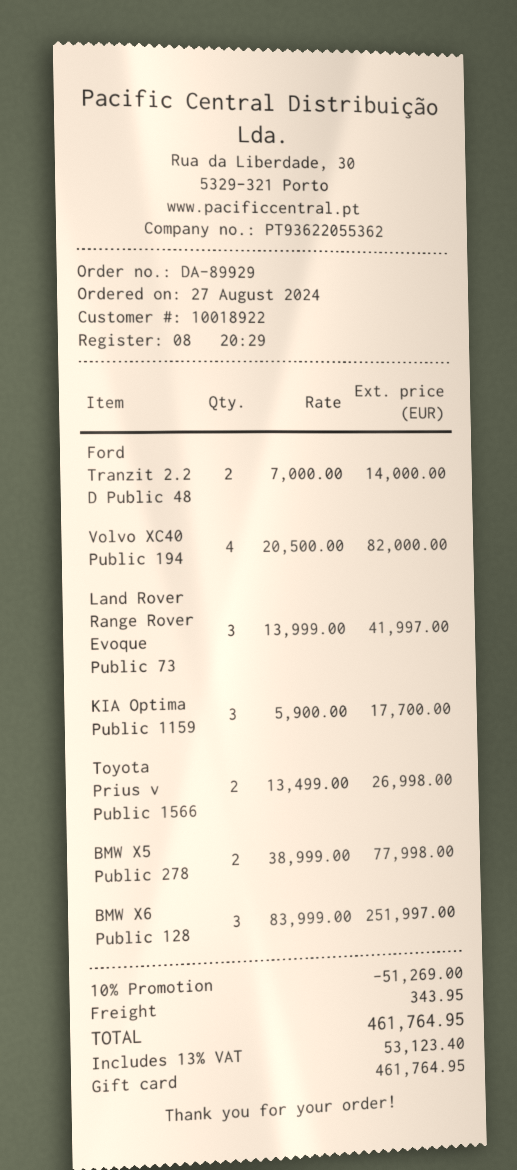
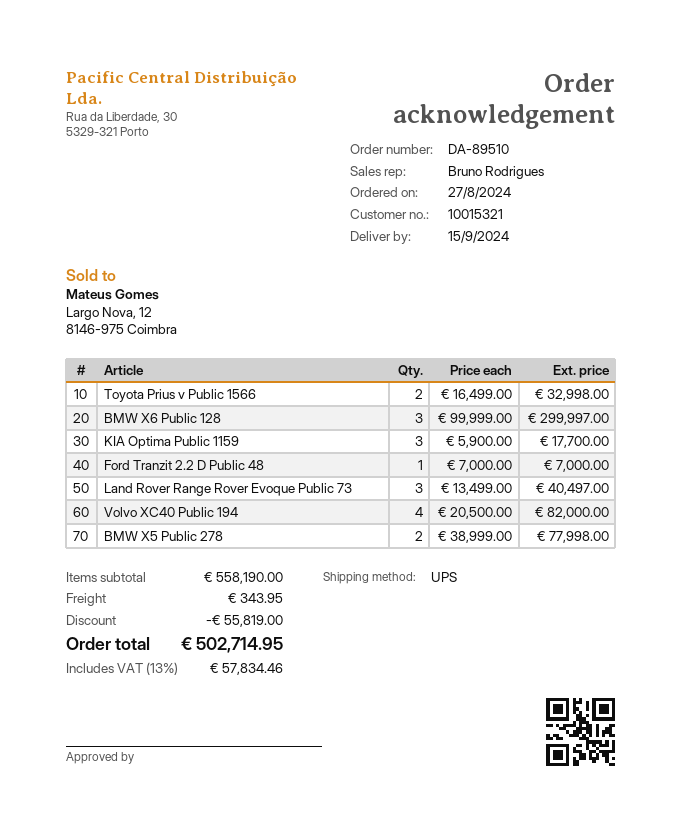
order number: DA-89929 -> DA-89510
customer number: 10018922 -> 10015321
Ford Tranzit 2.2 D Public 48: 2 x 7000.00 = 14000.00 -> 1 x 7000.00 = 7000.00
Land Rover Range Rover Evoque Public 73: 3 x 13999.00 = 41997.00 -> 3 x 13499.00 = 40497.00
Toyota Prius v Public 1566: 2 x 13499.00 = 26998.00 -> 2 x 16499.00 = 32998.00
BMW X6 Public 128: 3 x 83999.00 = 251997.00 -> 3 x 99999.00 = 299997.00
discount: 51269.00 -> 55819.00
tax: 13% = 53123.40 -> 13% = 57834.46
total: 461764.95 -> 502714.95

